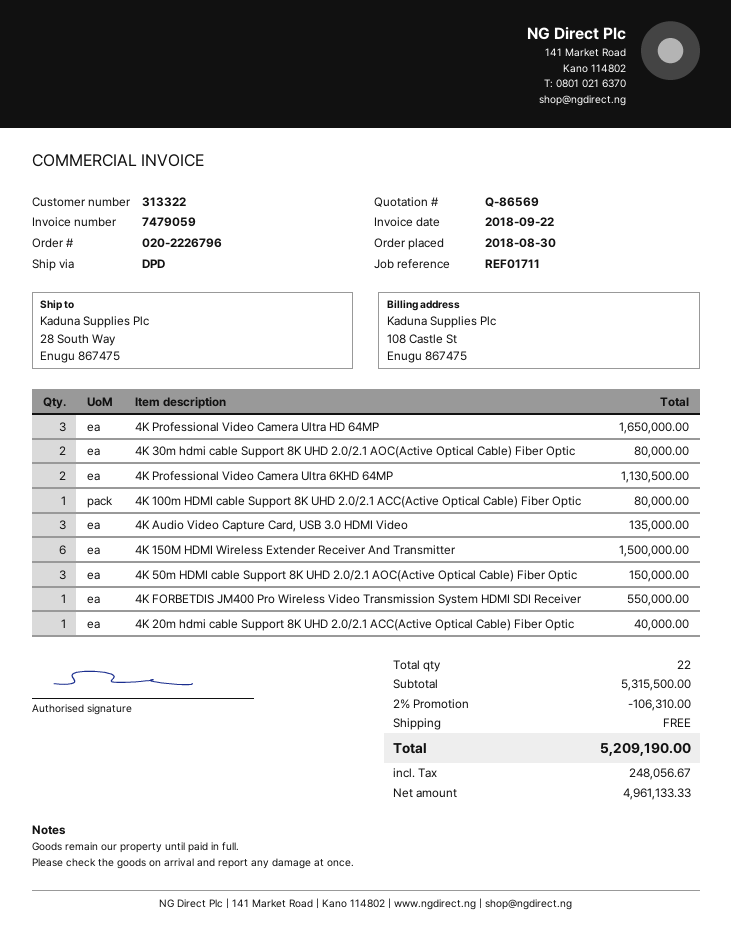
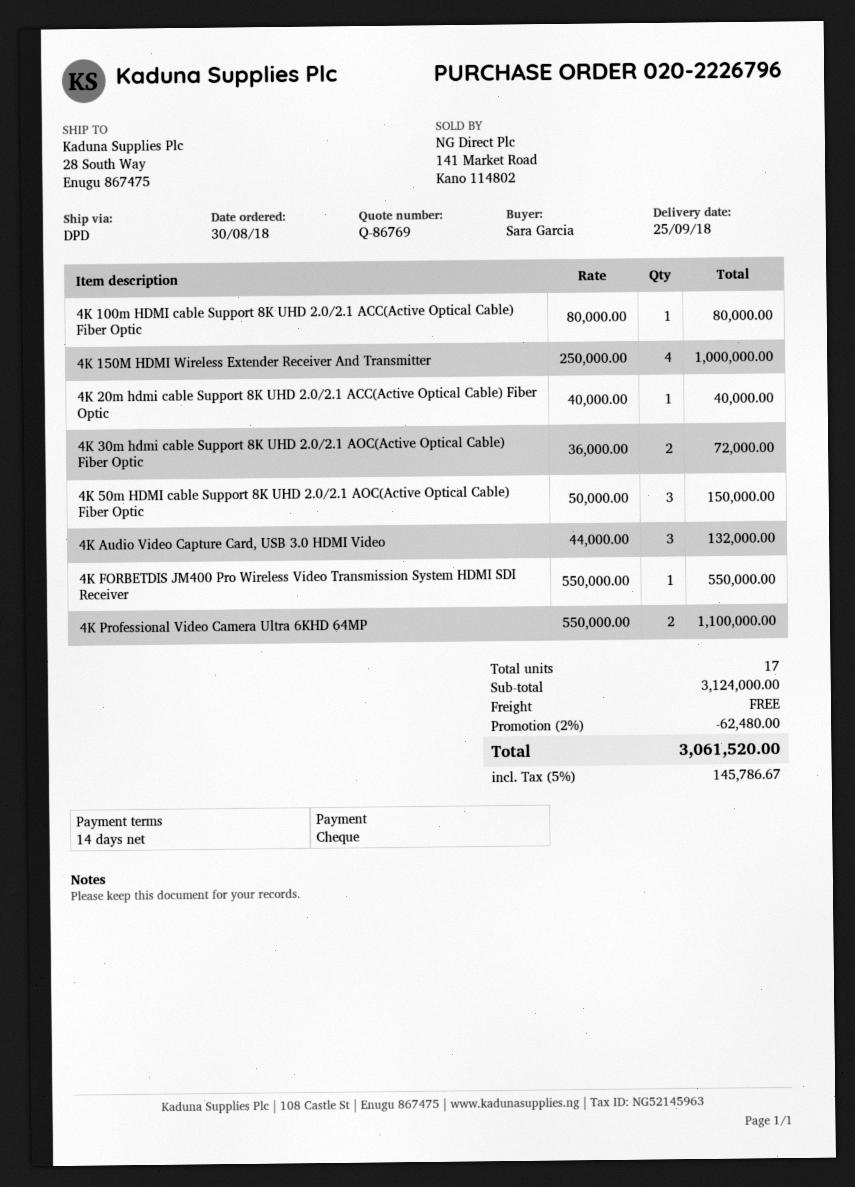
quote number: Q-86569 -> Q-86769
4K Professional Video Camera Ultra HD 64MP: 3 for 1650000.00 -> none
4K 30m hdmi cable Support 8K UHD 2.0/2.1 AOC(Active Optical Cable) Fiber Optic: 2 for 80000.00 -> 2 for 72000.00
4K Professional Video Camera Ultra 6KHD 64MP: 2 for 1130500.00 -> 2 for 1100000.00
4K Audio Video Capture Card, USB 3.0 HDMI Video: 3 for 135000.00 -> 3 for 132000.00
4K 150M HDMI Wireless Extender Receiver And Transmitter: 6 for 1500000.00 -> 4 for 1000000.00
total quantity: 22 -> 17
subtotal: 5315500.00 -> 3124000.00
discount: 2% = 106310.00 -> 2% = 62480.00
tax: 248056.67 -> 145786.67
total: 5209190.00 -> 3061520.00

